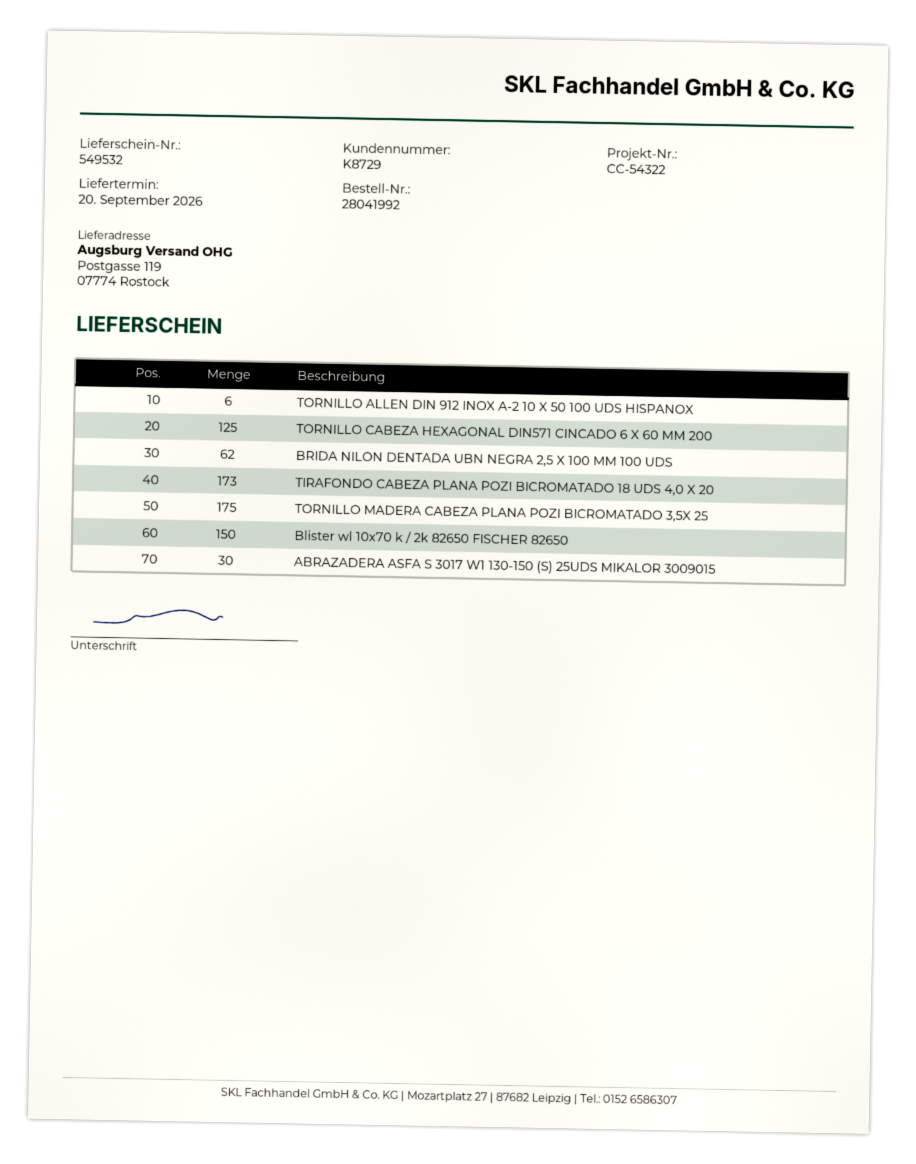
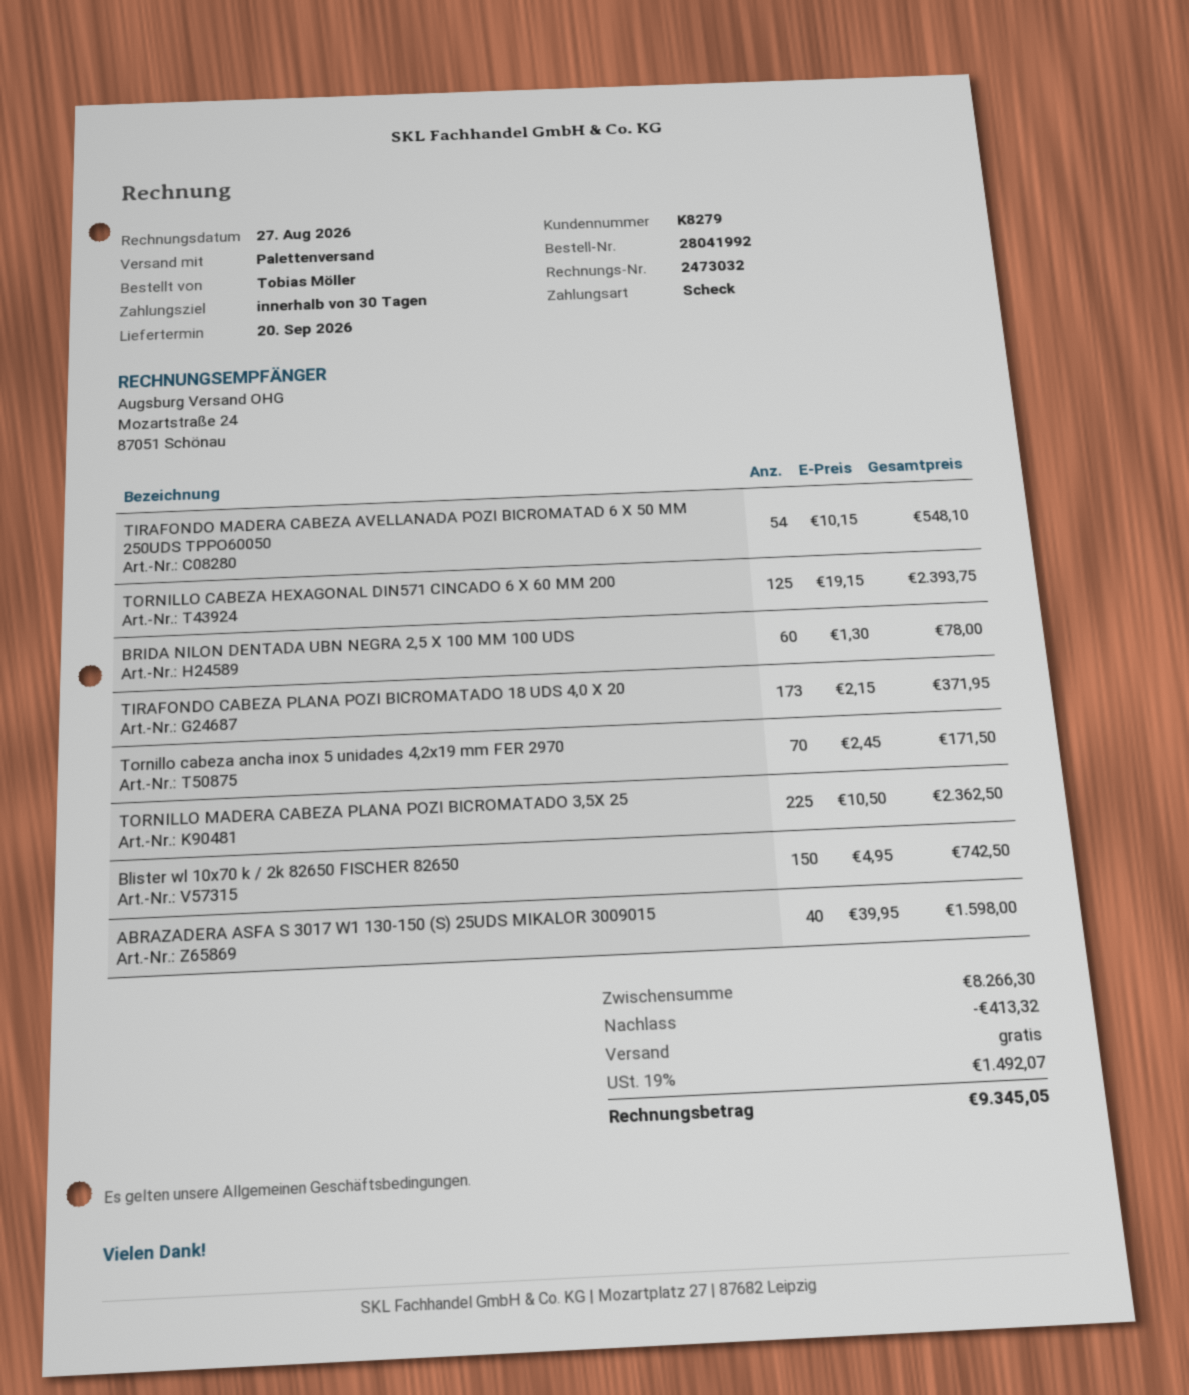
customer number: K8729 -> K8279
TORNILLO ALLEN DIN 912 INOX A-2 10 X 50 100 UDS HISPANOX: 6 -> none
BRIDA NILON DENTADA UBN NEGRA 2,5 X 100 MM 100 UDS: 62 -> 60
TORNILLO MADERA CABEZA PLANA POZI BICROMATADO 3,5X 25: 175 -> 225
ABRAZADERA ASFA S 3017 W1 130-150 (S) 25UDS MIKALOR 3009015: 30 -> 40
TIRAFONDO MADERA CABEZA AVELLANADA POZI BICROMATAD 6 X 50 MM 250UDS TPPO60050: none -> 54
Tornillo cabeza ancha inox 5 unidades 4,2x19 mm FER 2970: none -> 70

